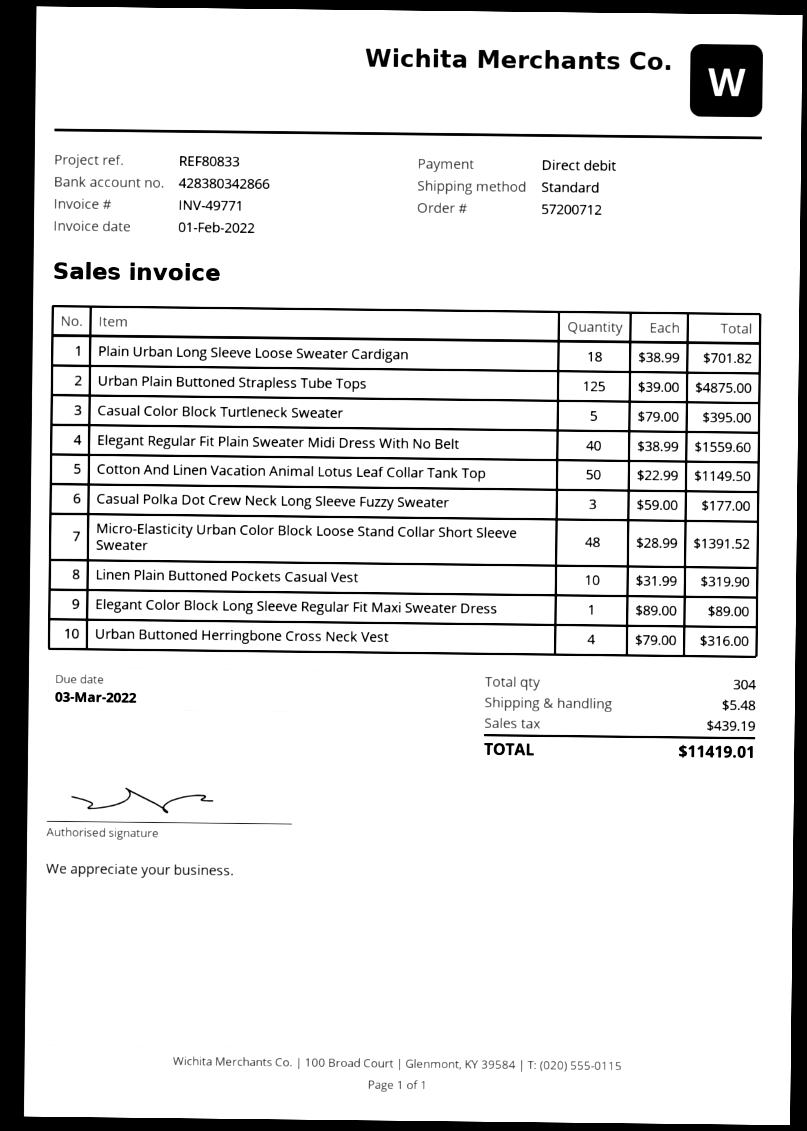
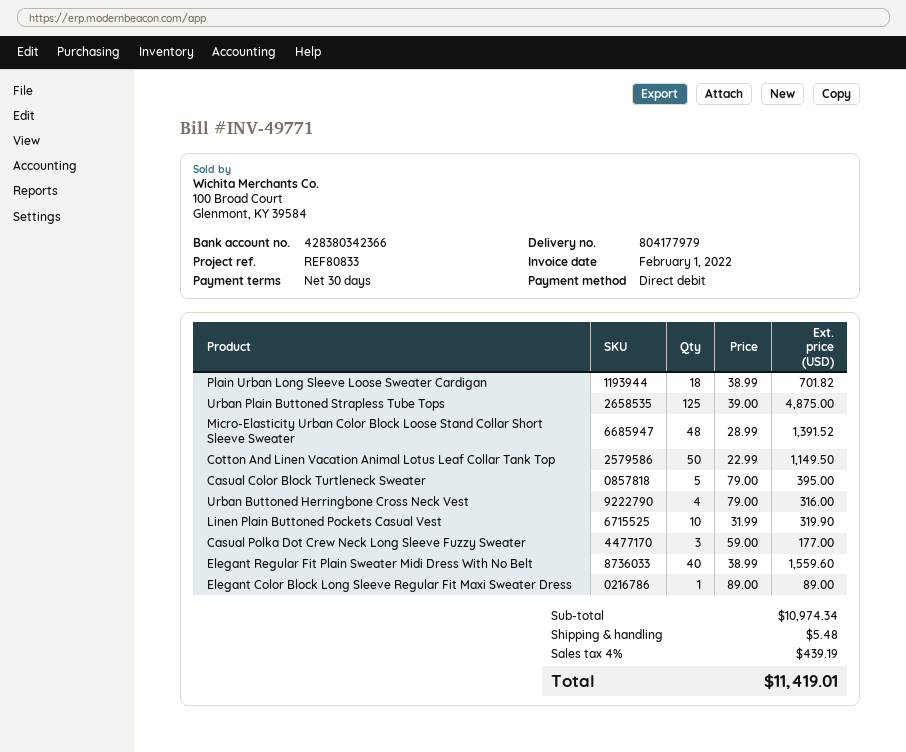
bank account: 428380342866 -> 428380342366

